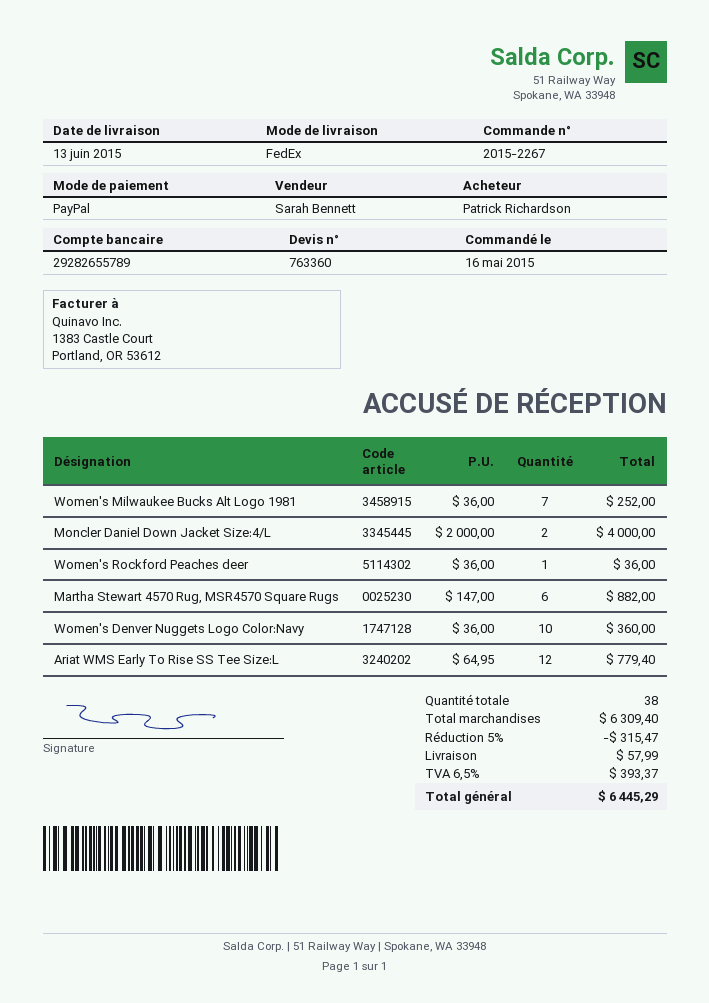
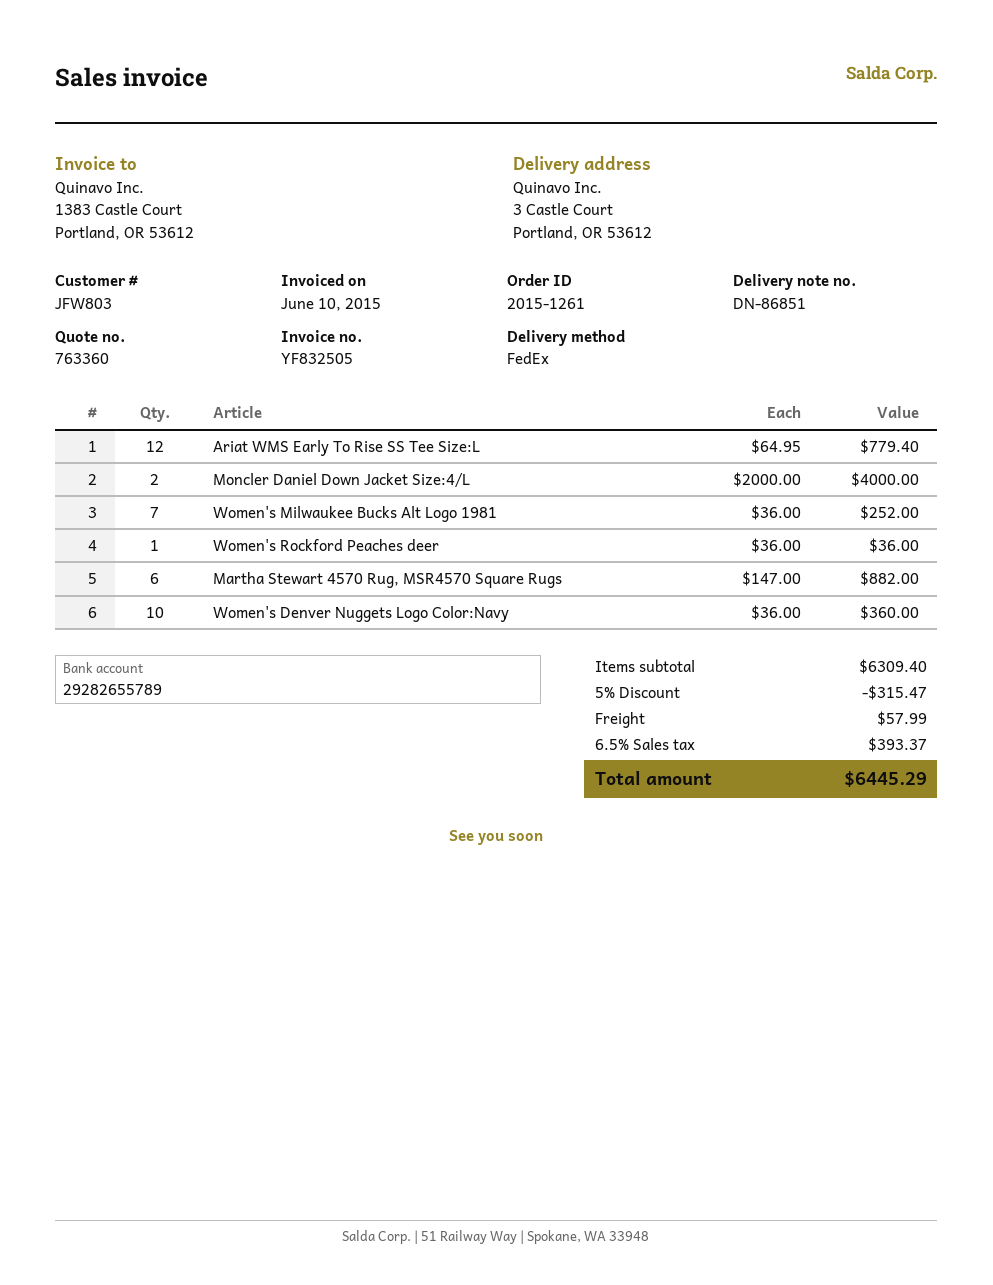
order number: 2015-2267 -> 2015-1261

